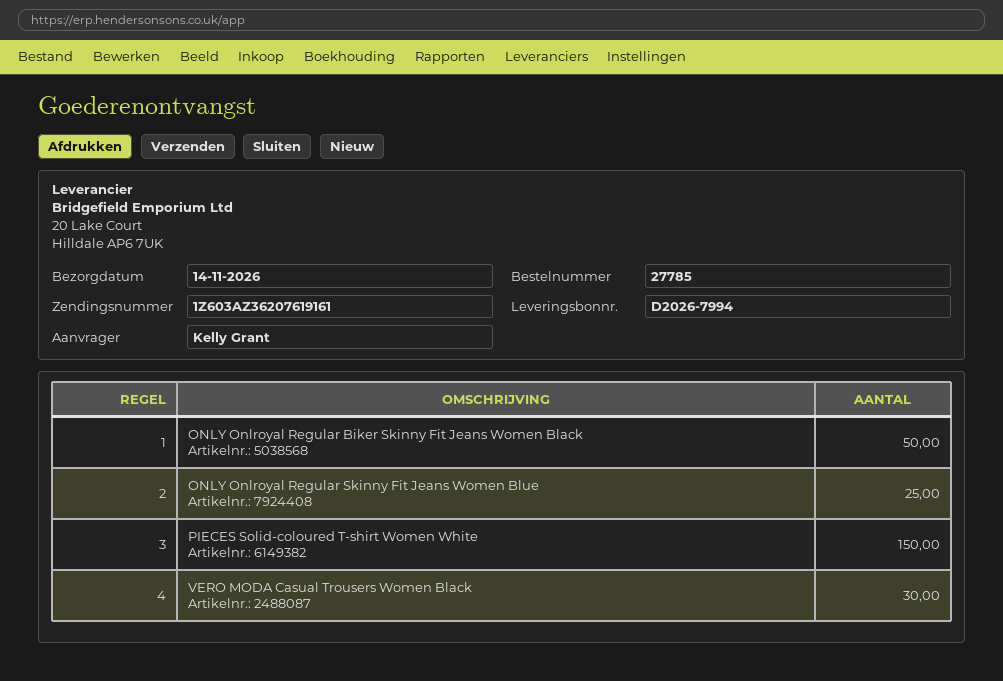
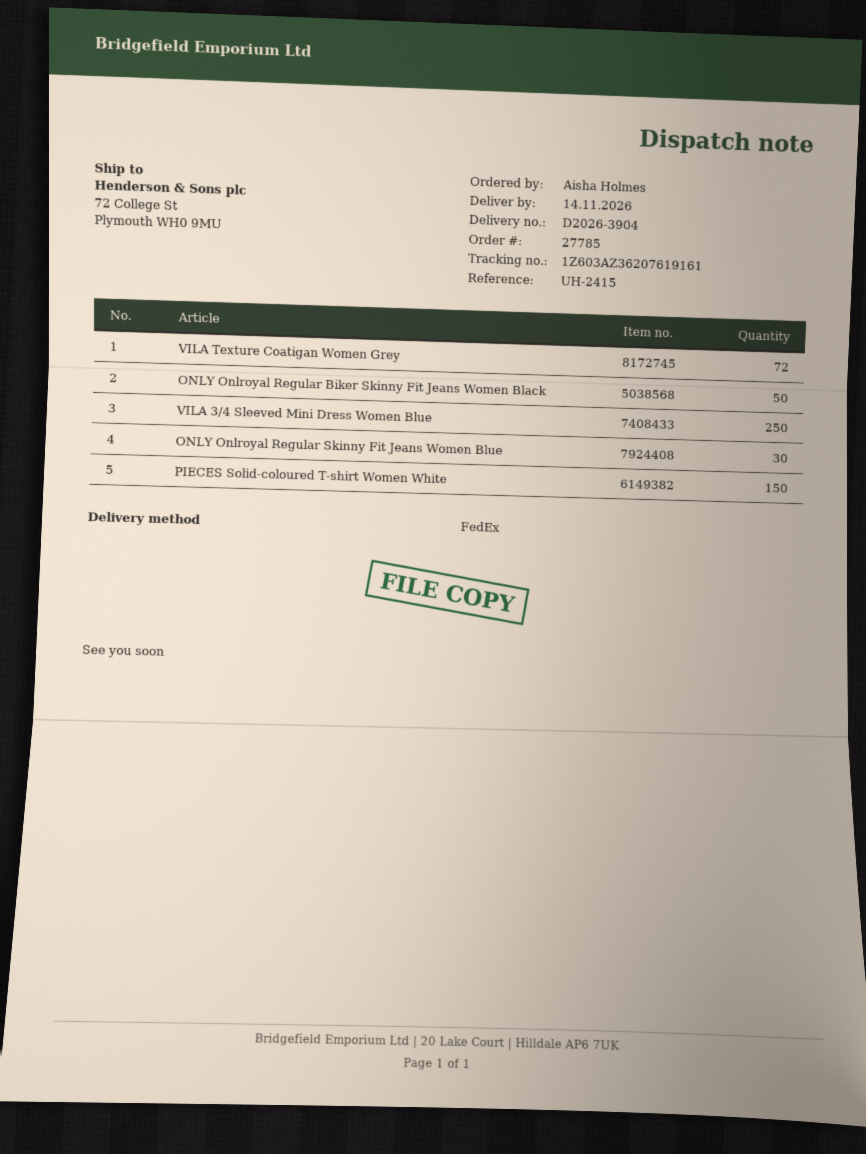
delivery note number: D2026-7994 -> D2026-3904
ordered by: Kelly Grant -> Aisha Holmes
ONLY Onlroyal Regular Skinny Fit Jeans Women Blue: 25 -> 30
VERO MODA Casual Trousers Women Black: 30 -> none
VILA Texture Coatigan Women Grey: none -> 72
VILA 3/4 Sleeved Mini Dress Women Blue: none -> 250

